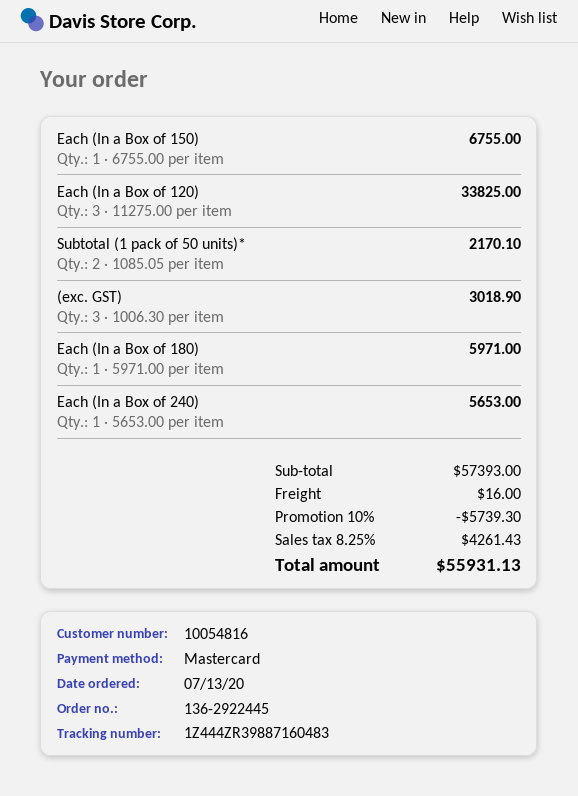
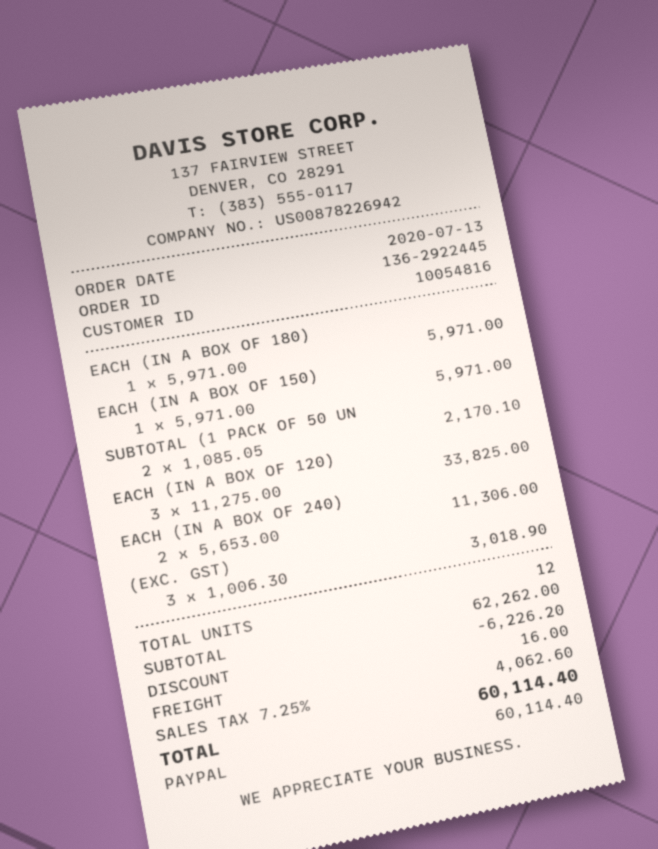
payment method: Mastercard -> PayPal
Each (In a Box of 150): 1 x 6755.00 = 6755.00 -> 1 x 5971.00 = 5971.00
Each (In a Box of 240): 1 x 5653.00 = 5653.00 -> 2 x 5653.00 = 11306.00
subtotal: 57393.00 -> 62262.00
discount: 5739.30 -> 6226.20
tax: 8.25% = 4261.43 -> 7.25% = 4062.60
total: 55931.13 -> 60114.40

